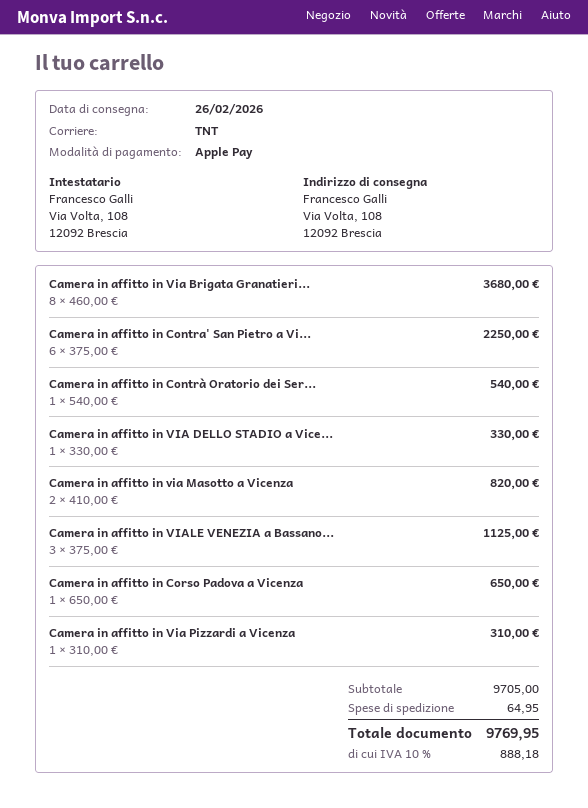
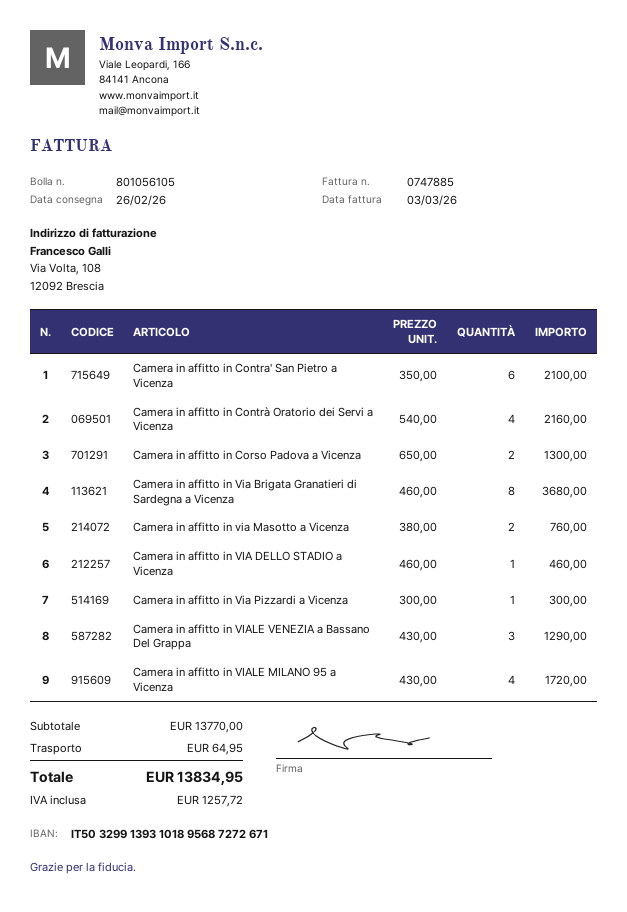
Camera in affitto in Contra' San Pietro a Vi...: 6 x 375.00 = 2250.00 -> 6 x 350.00 = 2100.00
Camera in affitto in Contrà Oratorio dei Ser...: 1 x 540.00 = 540.00 -> 4 x 540.00 = 2160.00
Camera in affitto in VIA DELLO STADIO a Vice...: 1 x 330.00 = 330.00 -> 1 x 460.00 = 460.00
Camera in affitto in via Masotto a Vicenza: 2 x 410.00 = 820.00 -> 2 x 380.00 = 760.00
Camera in affitto in VIALE VENEZIA a Bassano...: 3 x 375.00 = 1125.00 -> 3 x 430.00 = 1290.00
Camera in affitto in Corso Padova a Vicenza: 1 x 650.00 = 650.00 -> 2 x 650.00 = 1300.00
Camera in affitto in Via Pizzardi a Vicenza: 1 x 310.00 = 310.00 -> 1 x 300.00 = 300.00
Camera in affitto in VIALE MILANO 95 a Vicenza: none -> 4 x 430.00 = 1720.00
subtotal: 9705.00 -> 13770.00
tax: 888.18 -> 1257.72
total: 9769.95 -> 13834.95

